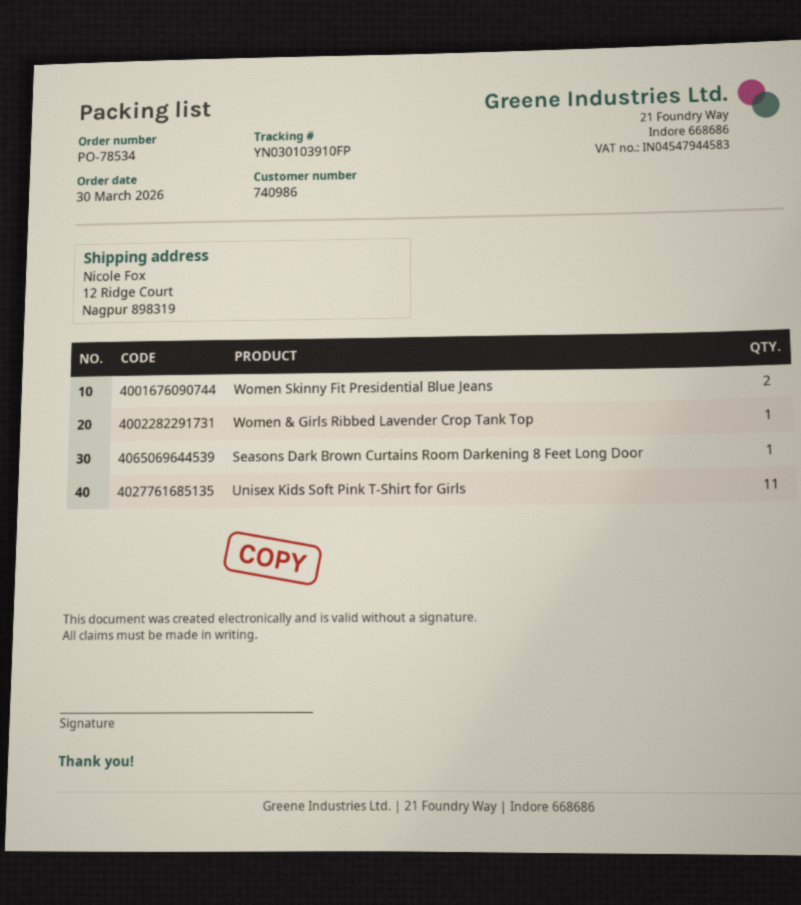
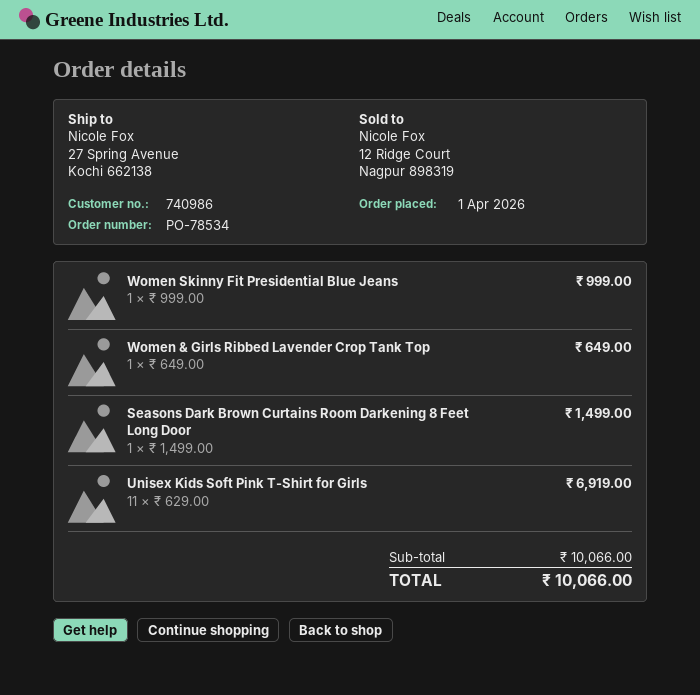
order date: 2026-03-30 -> 2026-04-01
ship to: 12 Ridge Court, Nagpur 898319 -> 27 Spring Avenue, Kochi 662138
Women Skinny Fit Presidential Blue Jeans: 2 -> 1

